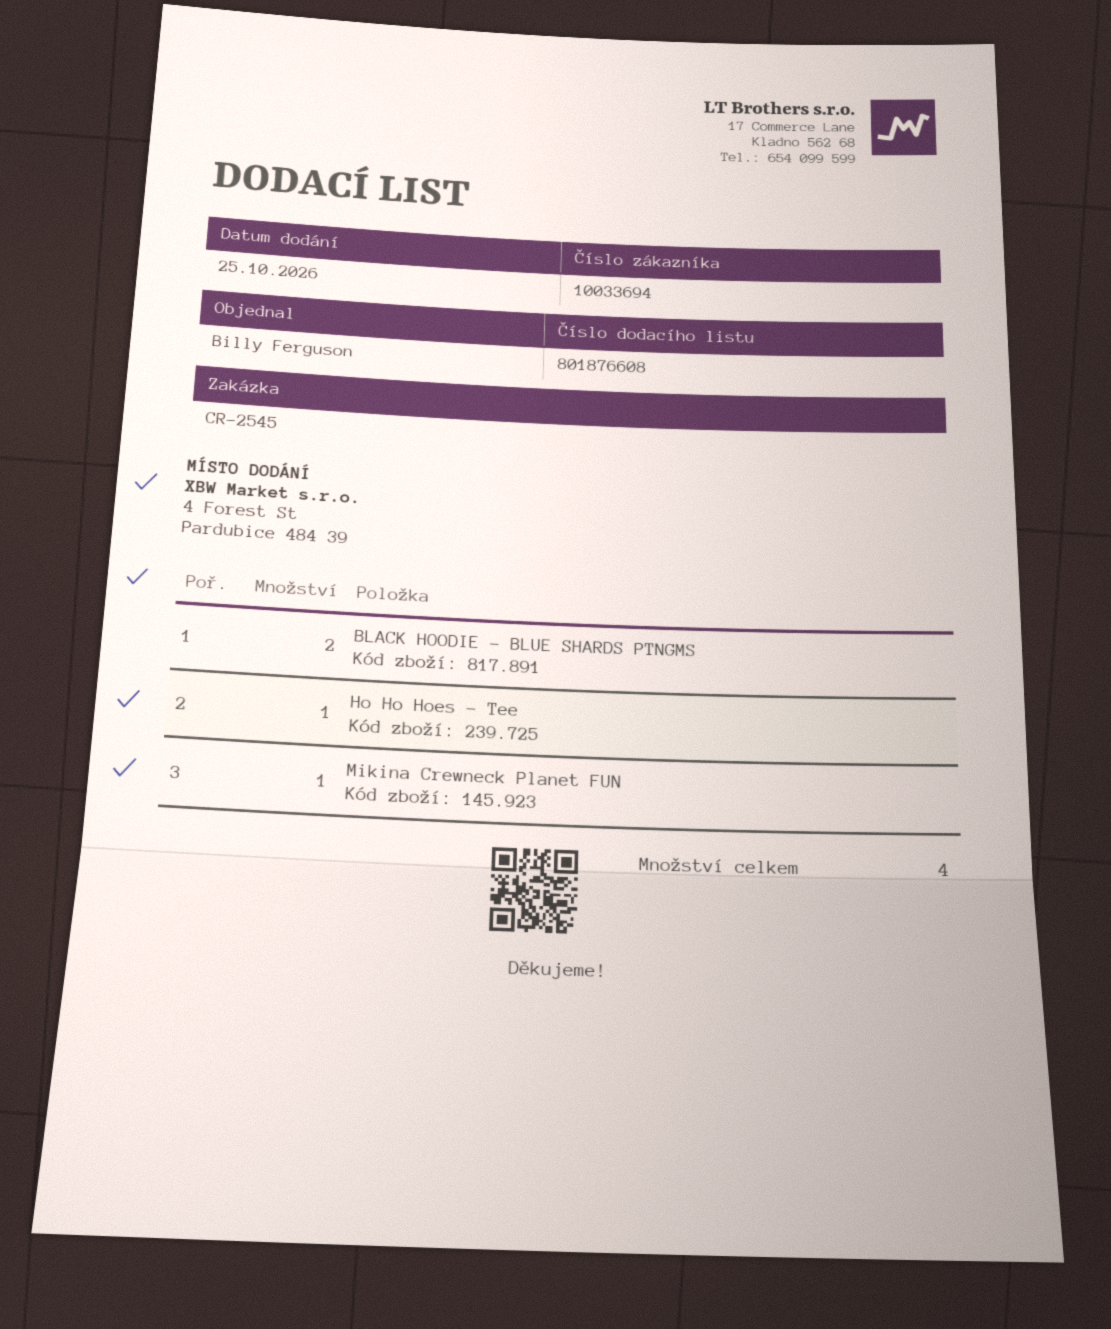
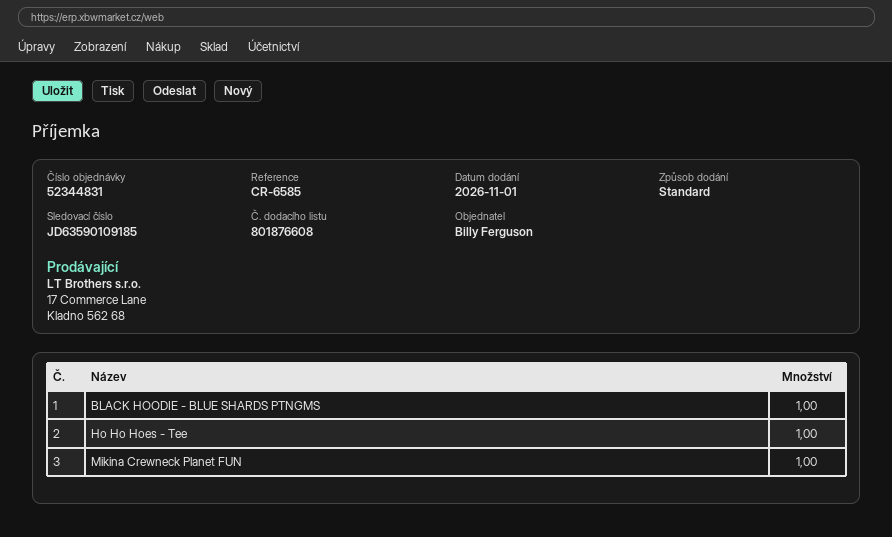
delivery date: 2026-10-25 -> 2026-11-01
reference: CR-2545 -> CR-6585
BLACK HOODIE - BLUE SHARDS PTNGMS: 2 -> 1

